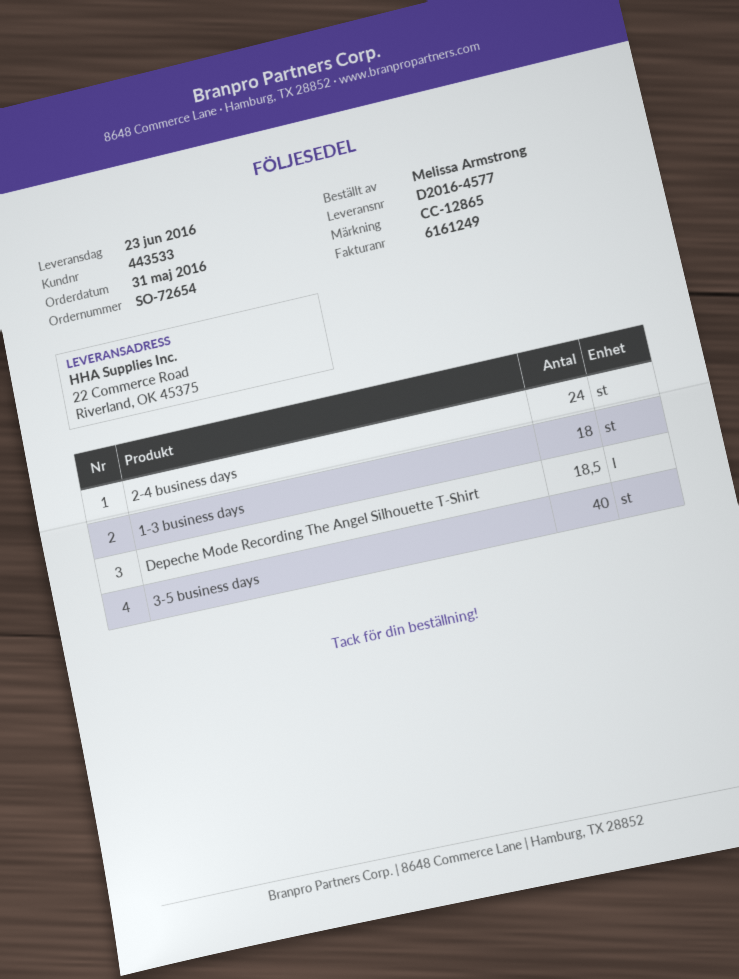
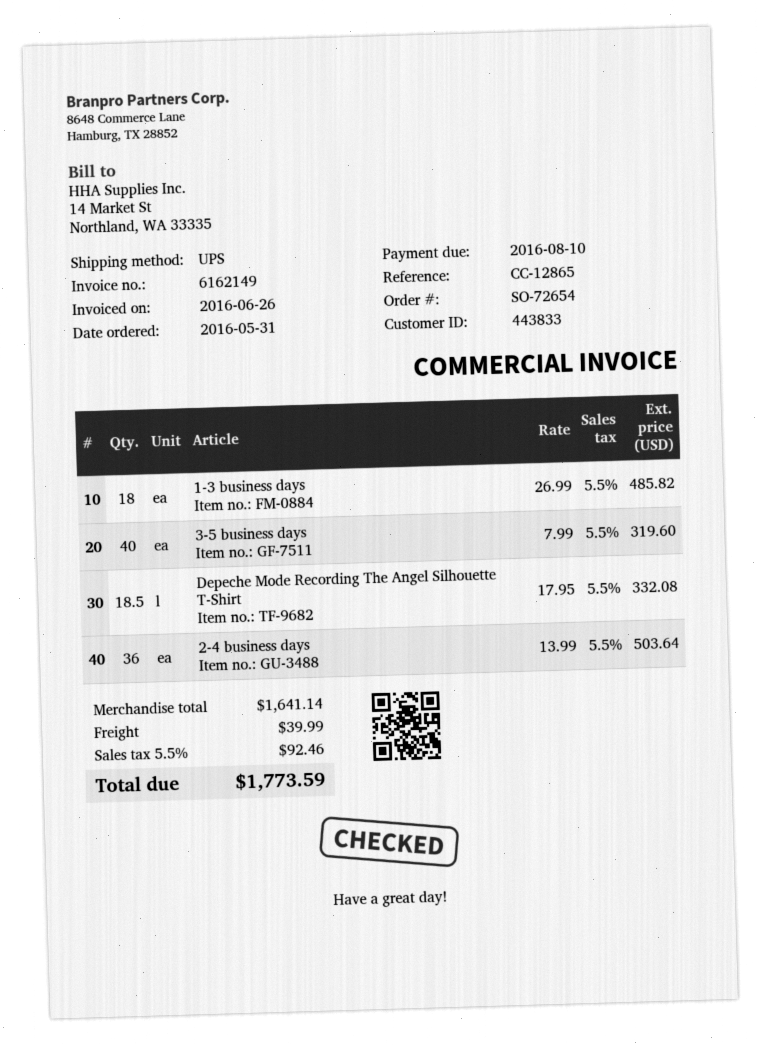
invoice number: 6161249 -> 6162149
customer number: 443533 -> 443833
2-4 business days: 24 -> 36

